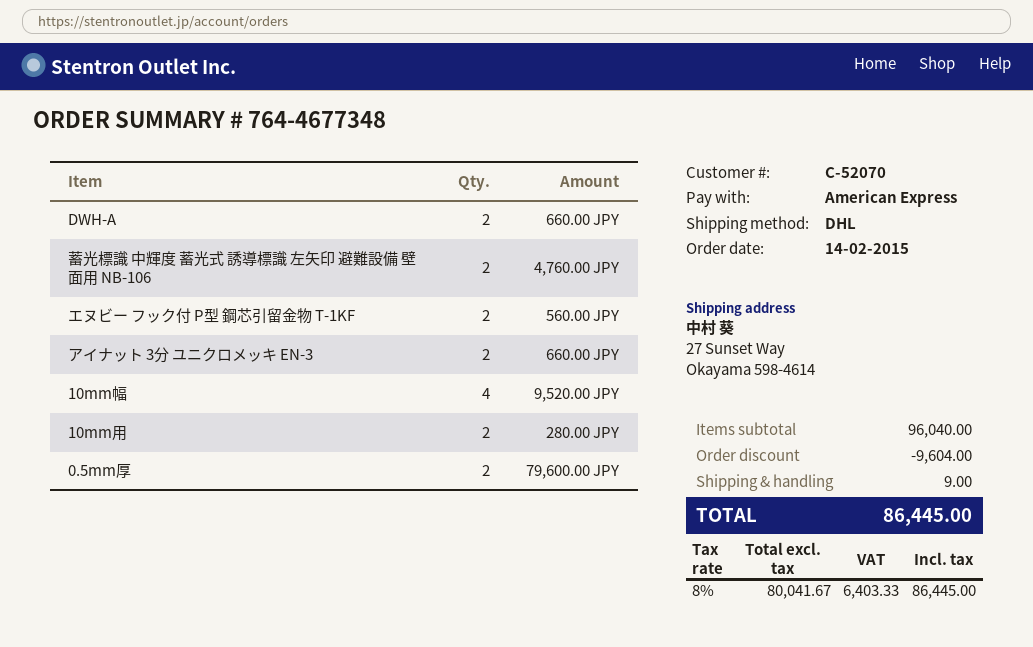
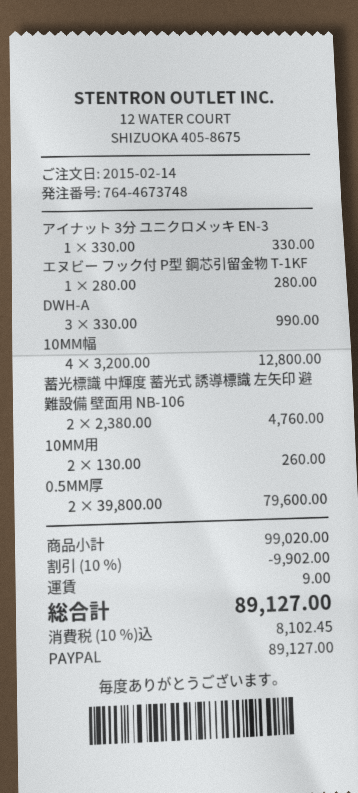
order number: 764-4677348 -> 764-4673748
payment method: American Express -> PayPal
DWH-A: 2 for 660.00 -> 3 for 990.00
エヌビー フック付 P型 鋼芯引留金物 T-1KF: 2 for 560.00 -> 1 for 280.00
アイナット 3分 ユニクロメッキ EN-3: 2 for 660.00 -> 1 for 330.00
10mm幅: 4 for 9520.00 -> 4 for 12800.00
10mm用: 2 for 280.00 -> 2 for 260.00
subtotal: 96040.00 -> 99020.00
discount: 9604.00 -> 9902.00
tax: 8% = 6403.33 -> 10% = 8102.45
total: 86445.00 -> 89127.00

